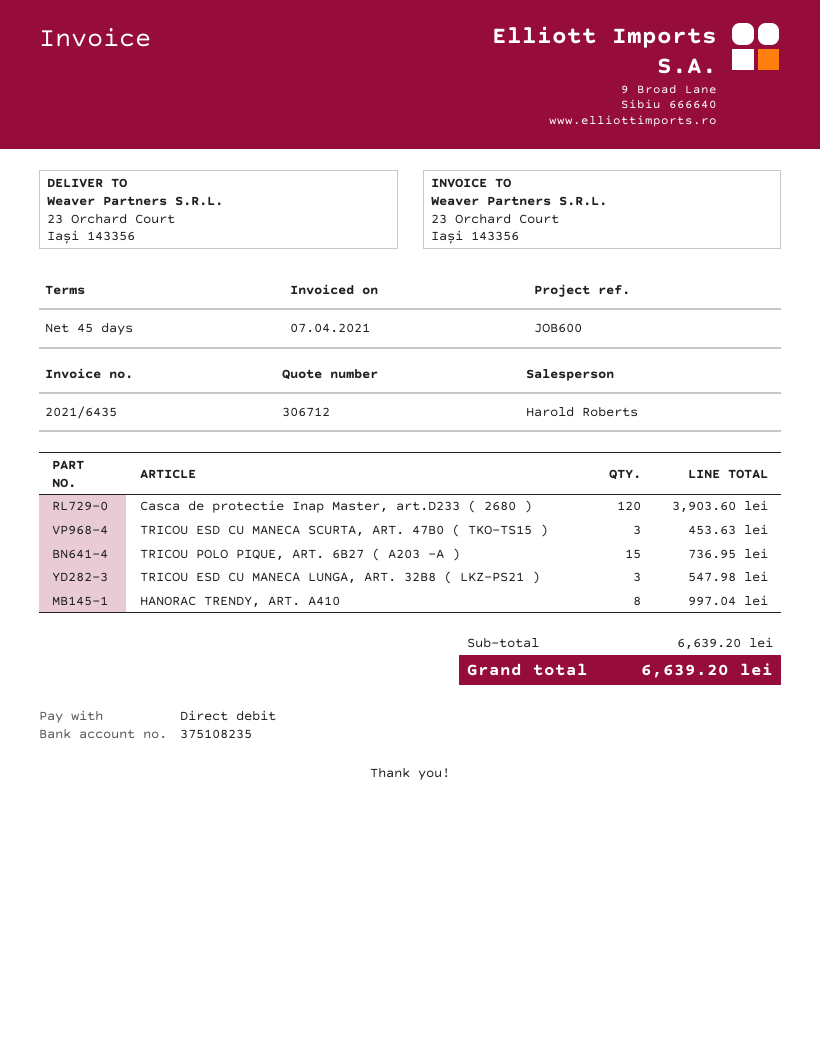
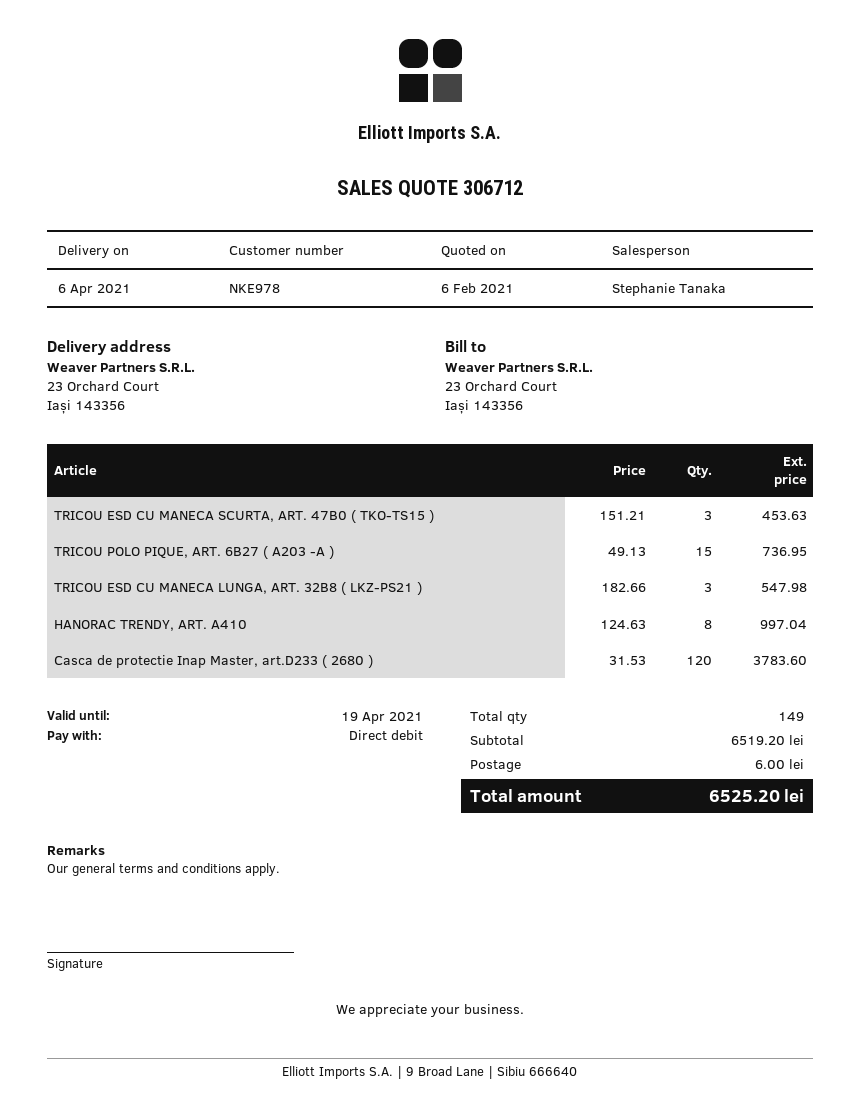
sales rep: Harold Roberts -> Stephanie Tanaka
Casca de protectie Inap Master, art.D233 ( 2680 ): 120 for 3903.60 -> 120 for 3783.60
subtotal: 6639.20 -> 6519.20
shipping: none -> 6.00
total: 6639.20 -> 6525.20

